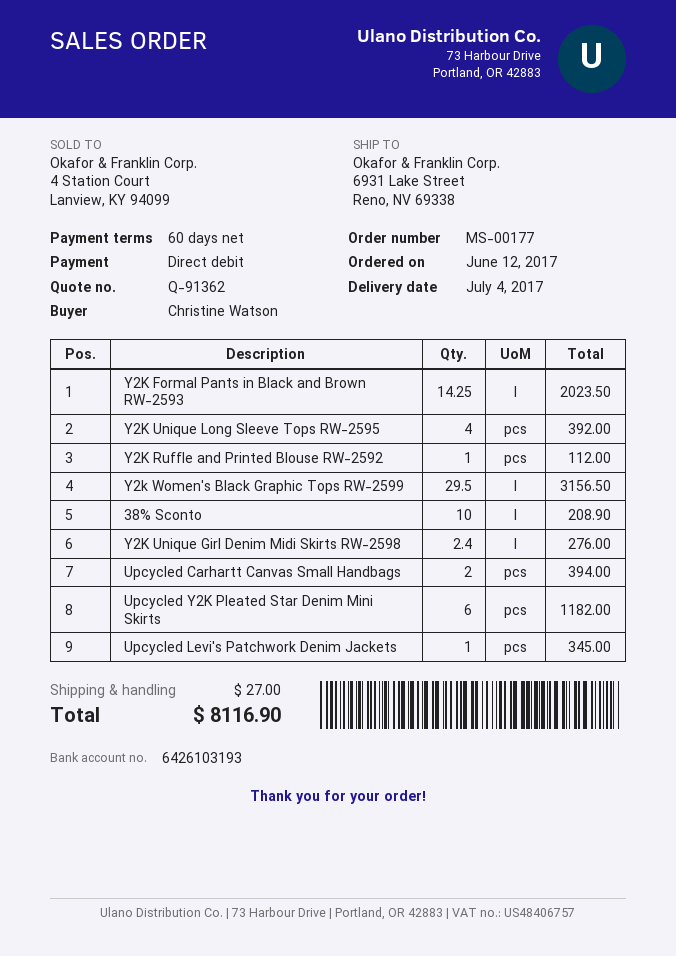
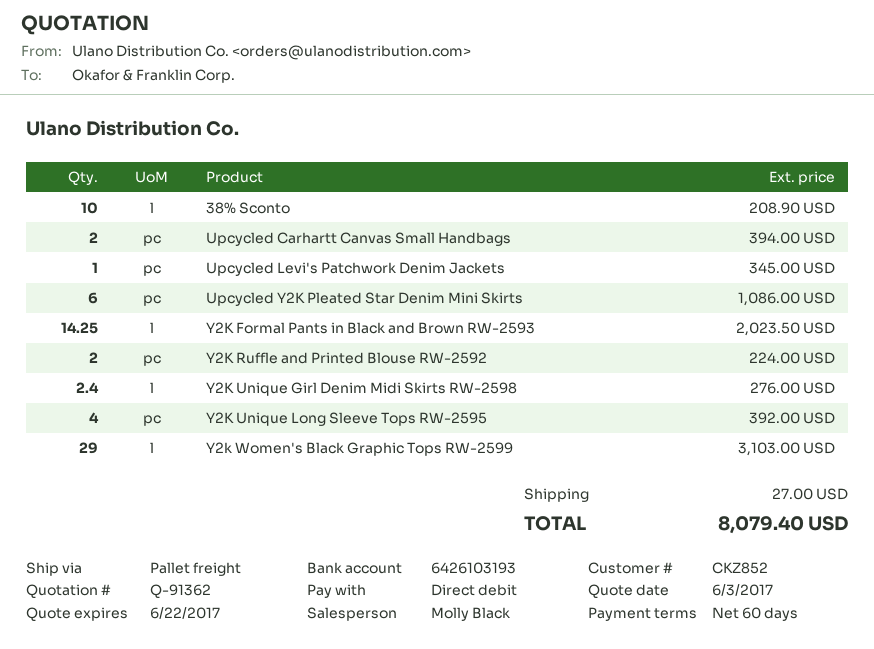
Y2K Ruffle and Printed Blouse RW-2592: 1 for 112.00 -> 2 for 224.00
Y2k Women's Black Graphic Tops RW-2599: 29.5 for 3156.50 -> 29 for 3103.00
Upcycled Y2K Pleated Star Denim Mini Skirts: 6 for 1182.00 -> 6 for 1086.00
total: 8116.90 -> 8079.40

